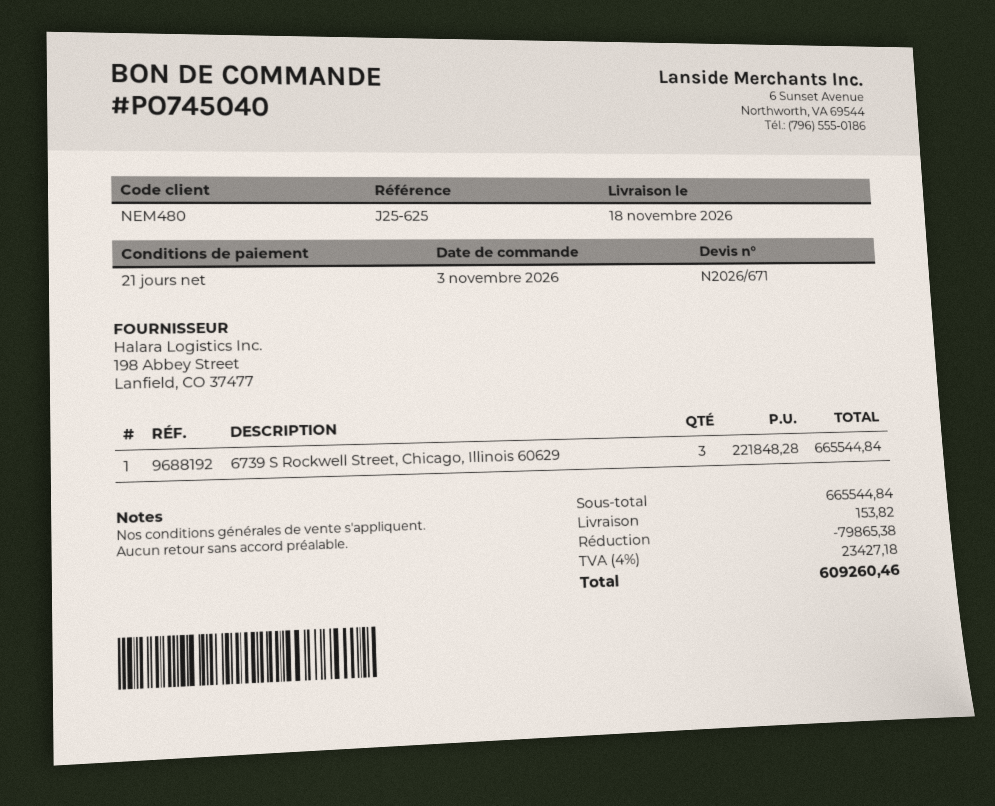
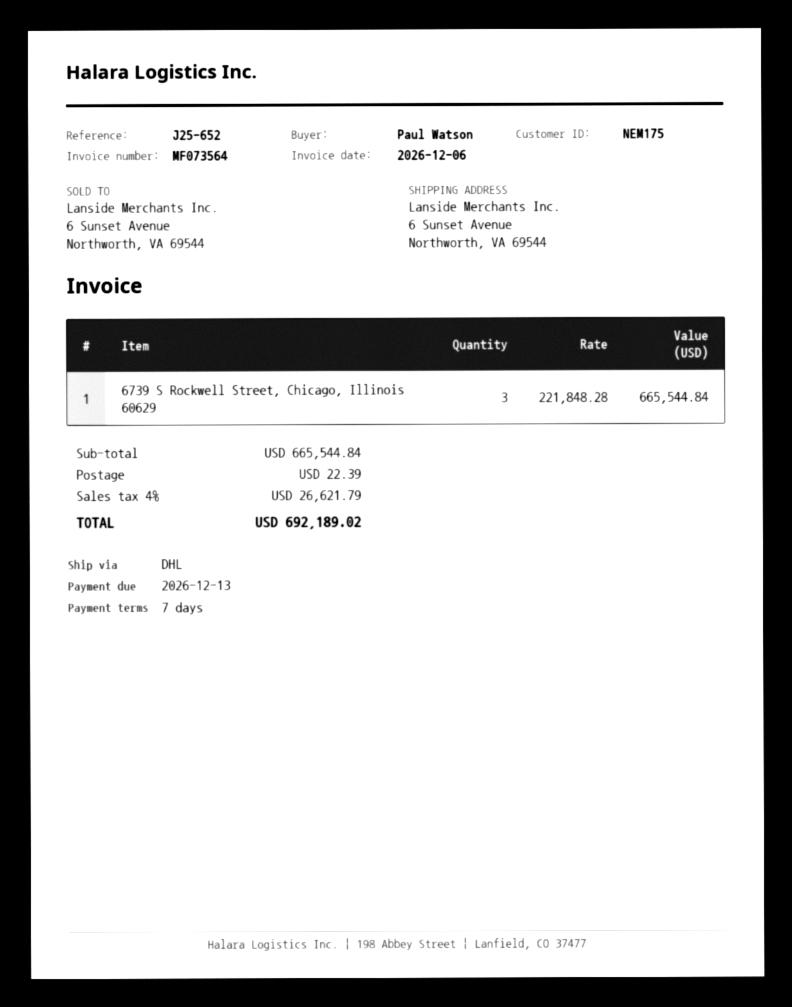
payment terms: 21 days -> 7 days
customer number: NEM480 -> NEM175
reference: J25-625 -> J25-652
discount: 79865.38 -> none
shipping: 153.82 -> 22.39
tax: 4% = 23427.18 -> 4% = 26621.79
total: 609260.46 -> 692189.02

